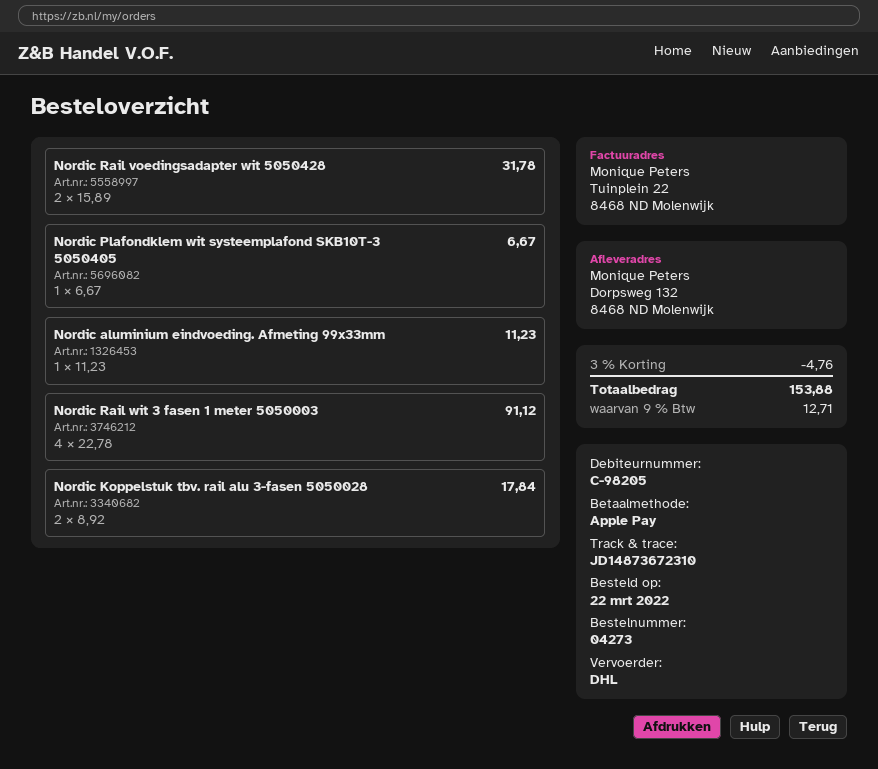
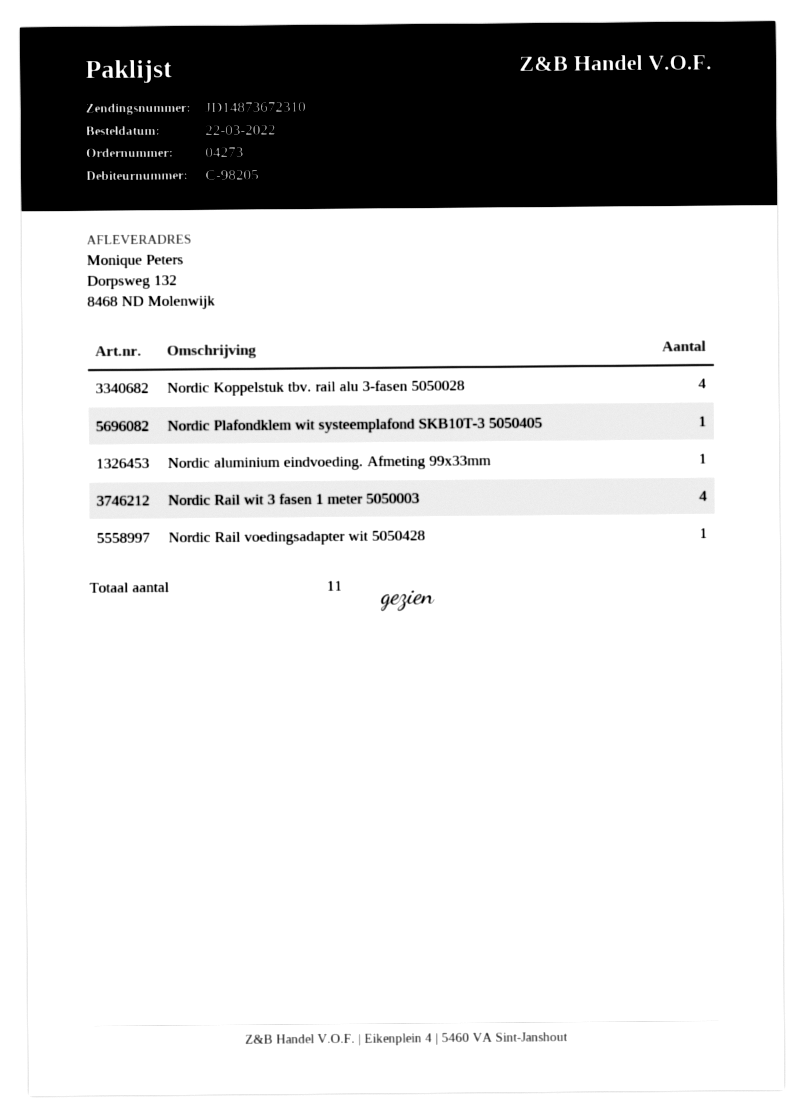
Nordic Rail voedingsadapter wit 5050428: 2 -> 1
Nordic Koppelstuk tbv. rail alu 3-fasen 5050028: 2 -> 4

